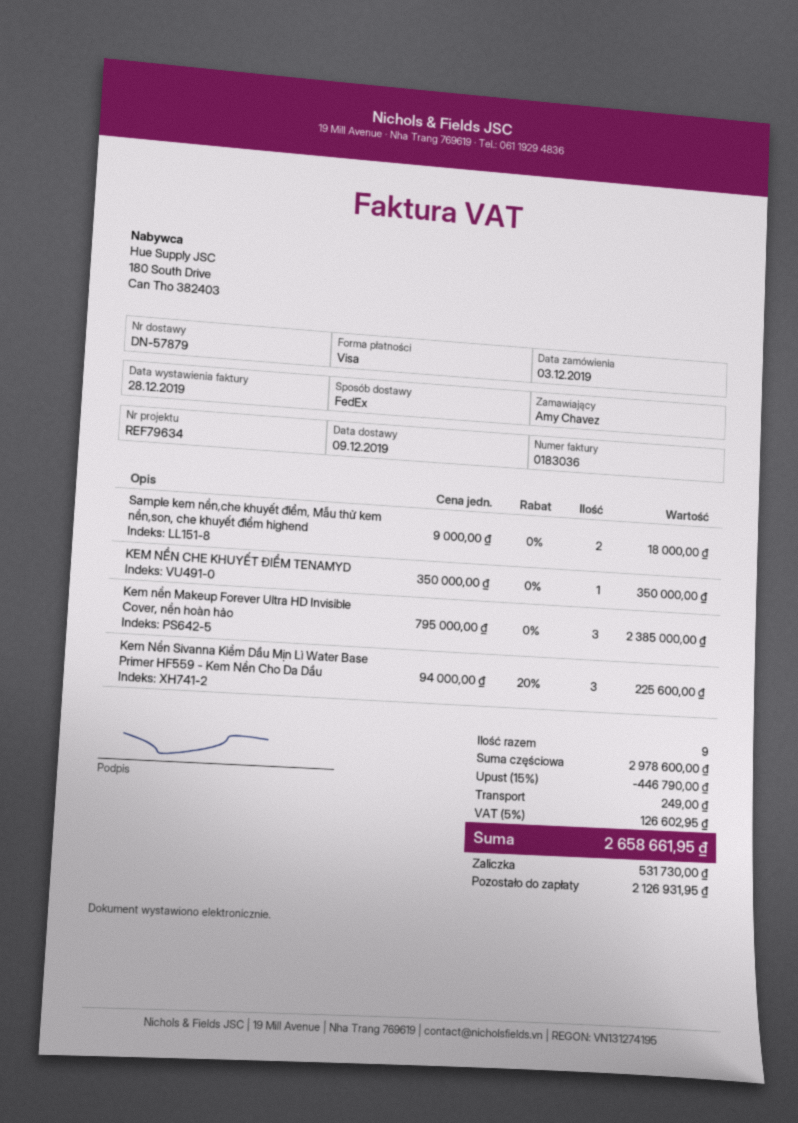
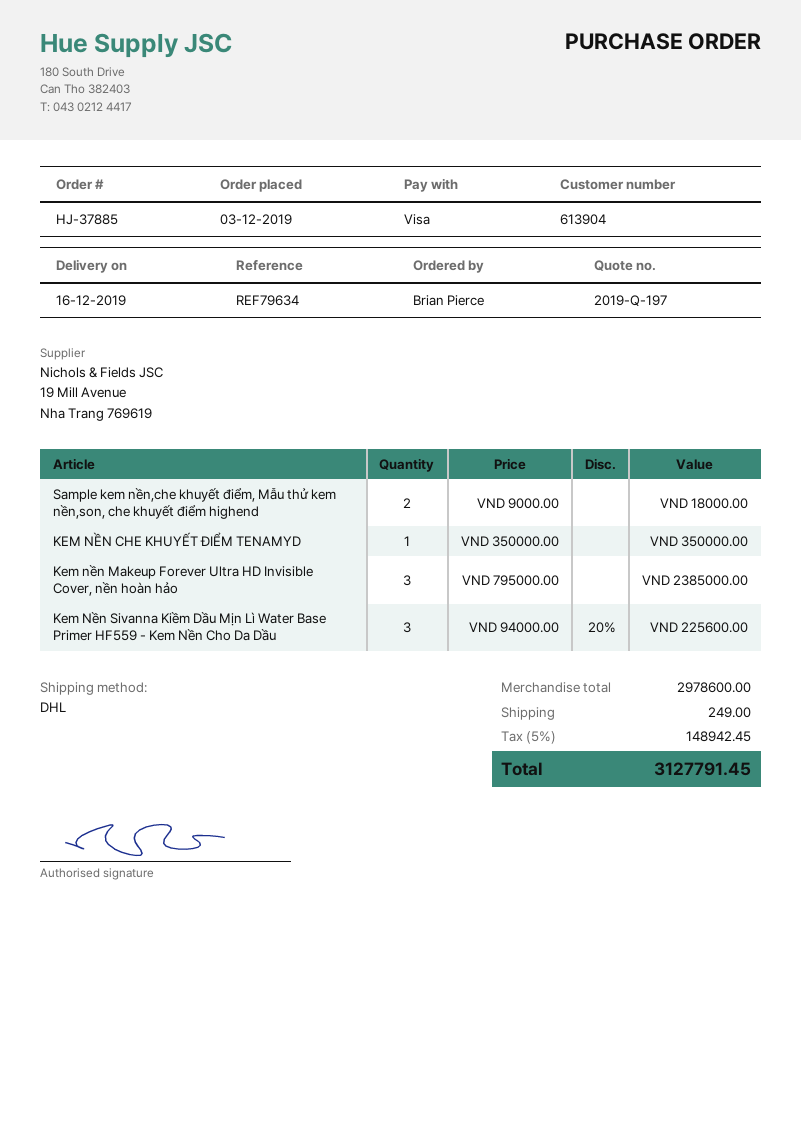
delivery date: 2019-12-09 -> 2019-12-16
ordered by: Amy Chavez -> Brian Pierce
shipping method: FedEx -> DHL
discount: 15% = 446790.00 -> none
tax: 5% = 126602.95 -> 5% = 148942.45
total: 2658661.95 -> 3127791.45

